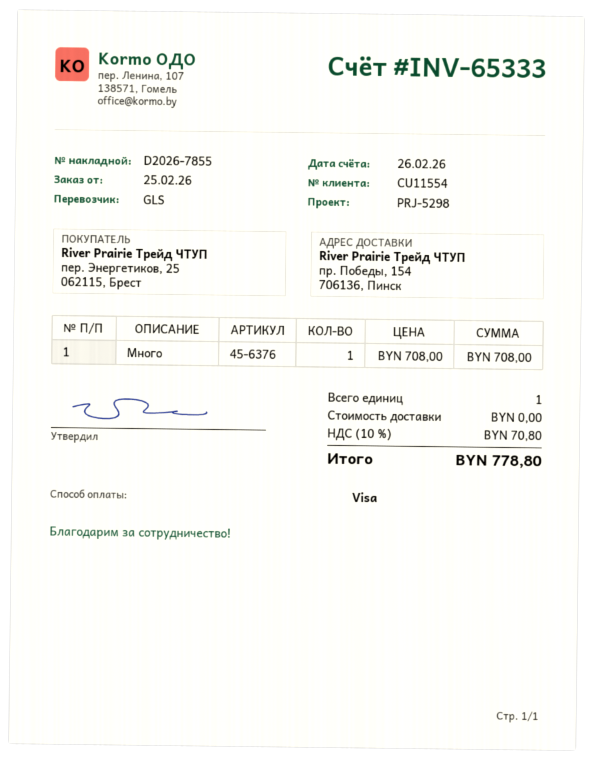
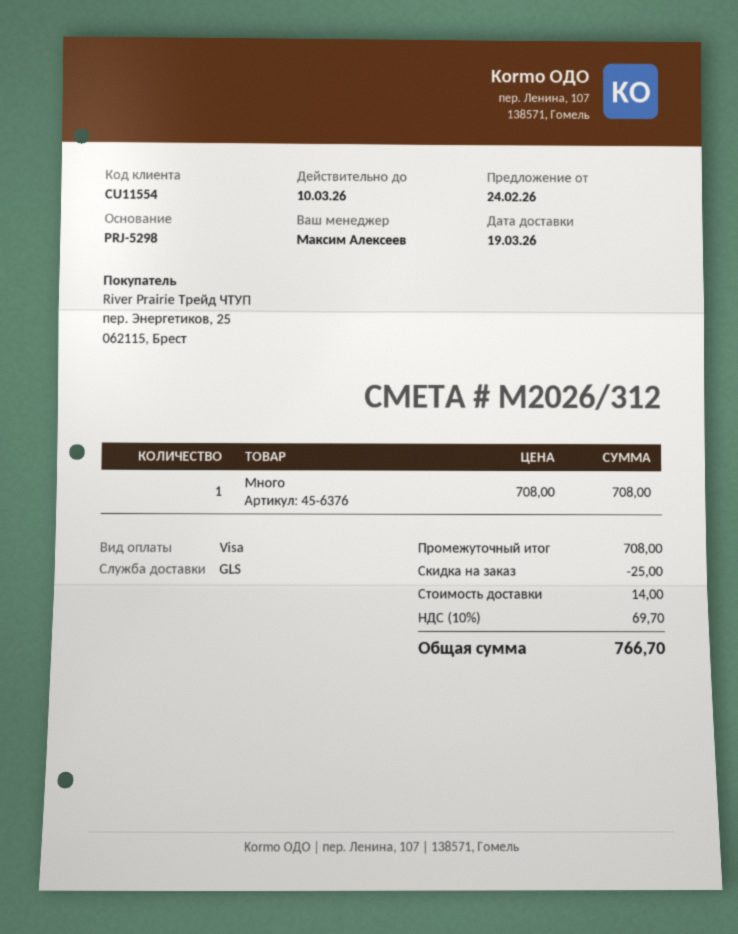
discount: none -> 25.00
shipping: 0.00 -> 14.00
tax: 10% = 70.80 -> 10% = 69.70
total: 778.80 -> 766.70

